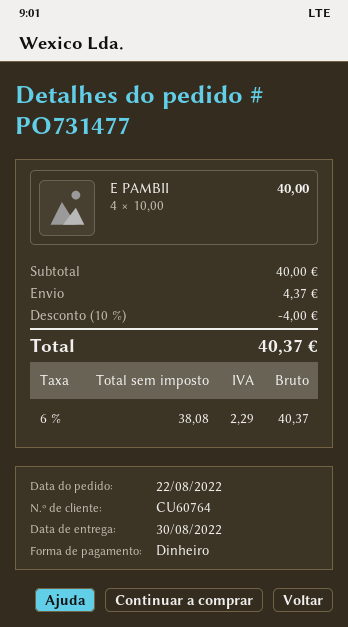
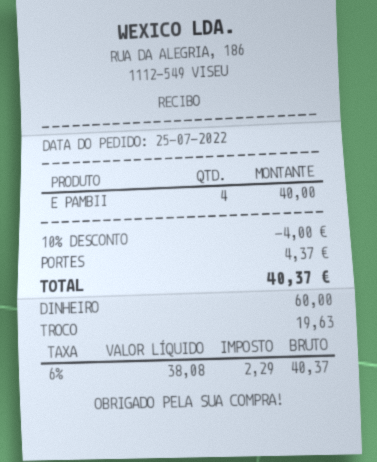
order date: 2022-08-22 -> 2022-07-25

